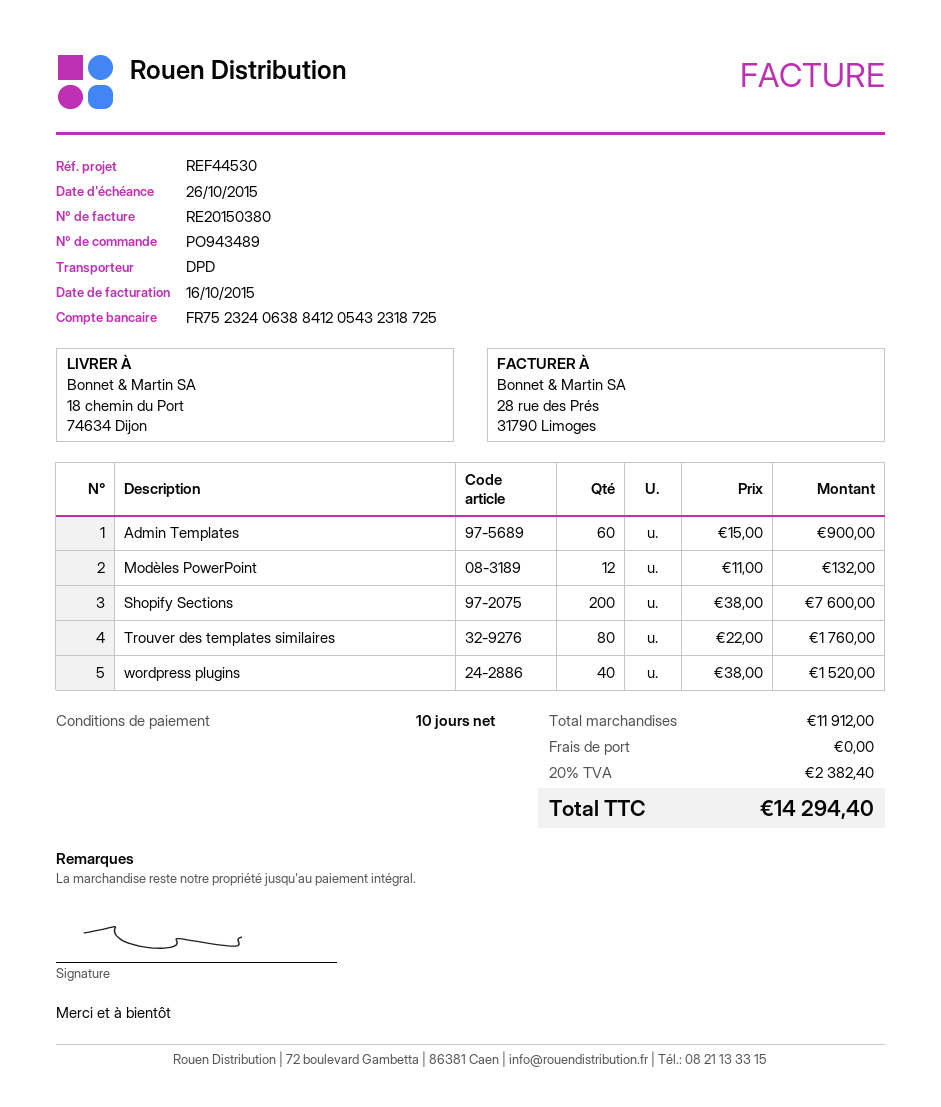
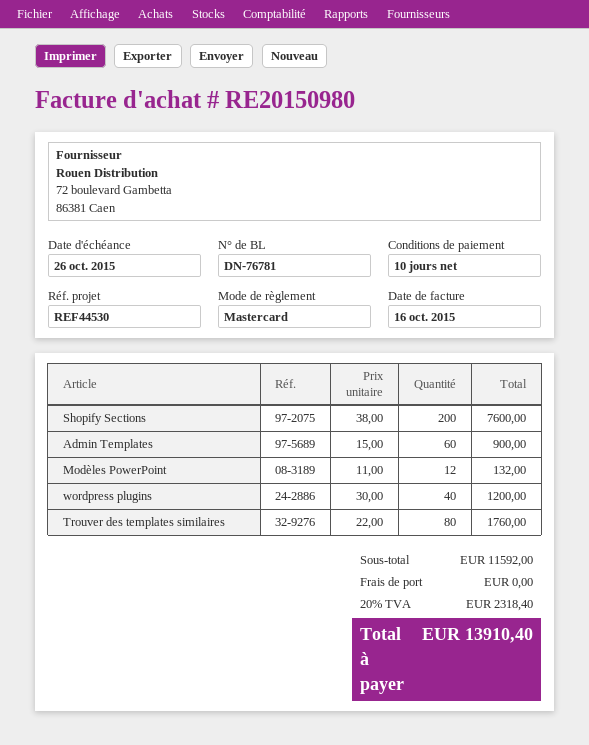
invoice number: RE20150380 -> RE20150980
wordpress plugins: 40 x 38.00 = 1520.00 -> 40 x 30.00 = 1200.00
subtotal: 11912.00 -> 11592.00
tax: 20% = 2382.40 -> 20% = 2318.40
total: 14294.40 -> 13910.40

